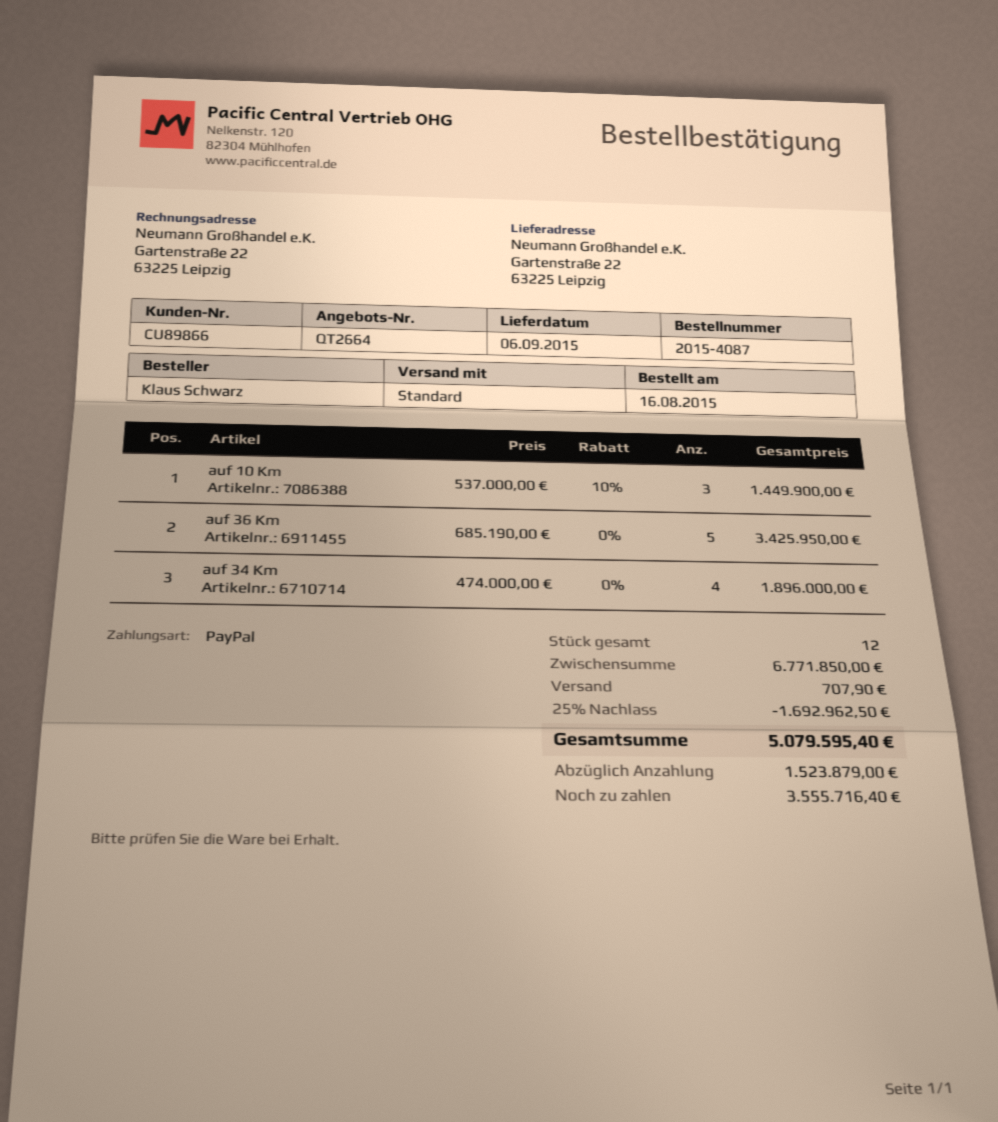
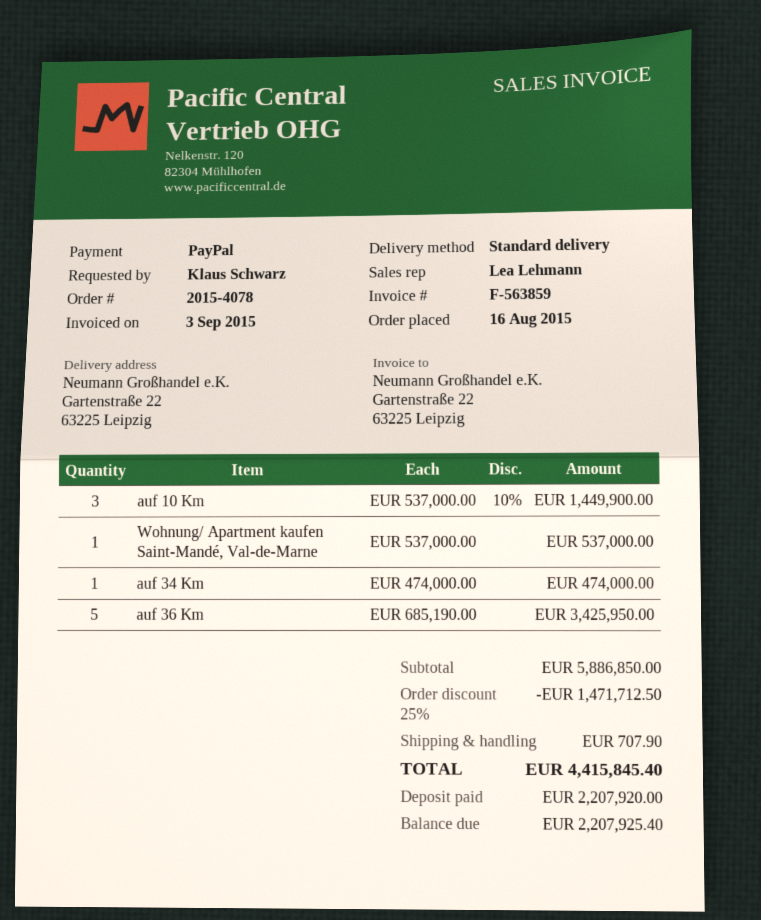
order number: 2015-4087 -> 2015-4078
auf 34 Km: 4 x 474000.00 = 1896000.00 -> 1 x 474000.00 = 474000.00
Wohnung/ Apartment kaufen Saint-Mandé, Val-de-Marne: none -> 1 x 537000.00 = 537000.00
subtotal: 6771850.00 -> 5886850.00
discount: 25% = 1692962.50 -> 25% = 1471712.50
total: 5079595.40 -> 4415845.40
deposit: 1523879.00 -> 2207920.00
balance: 3555716.40 -> 2207925.40

